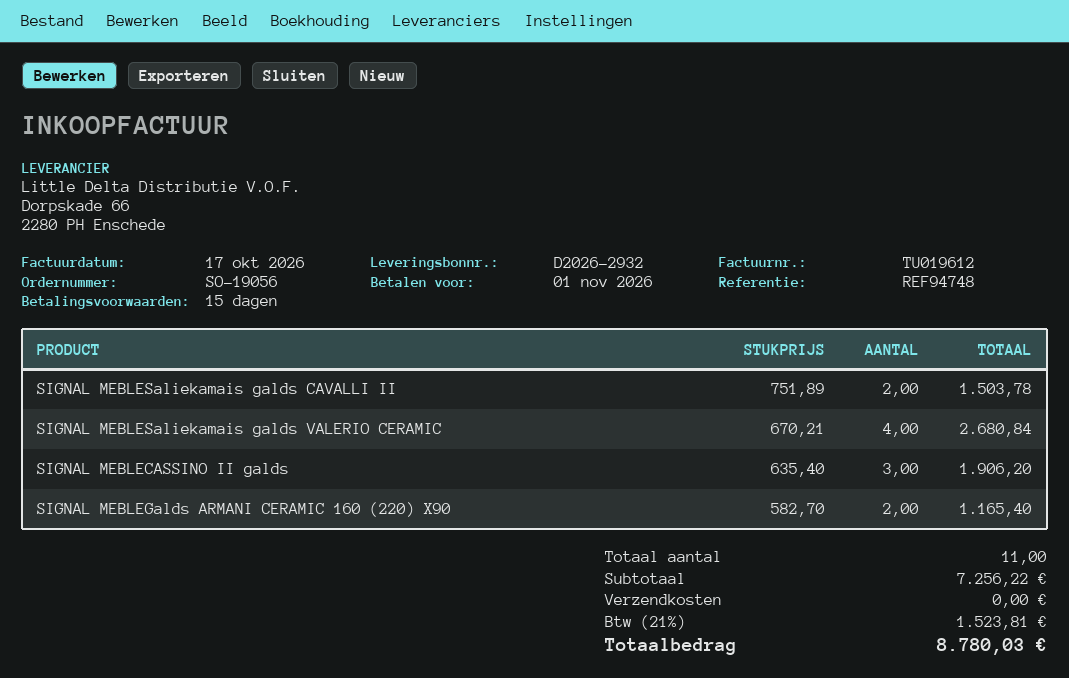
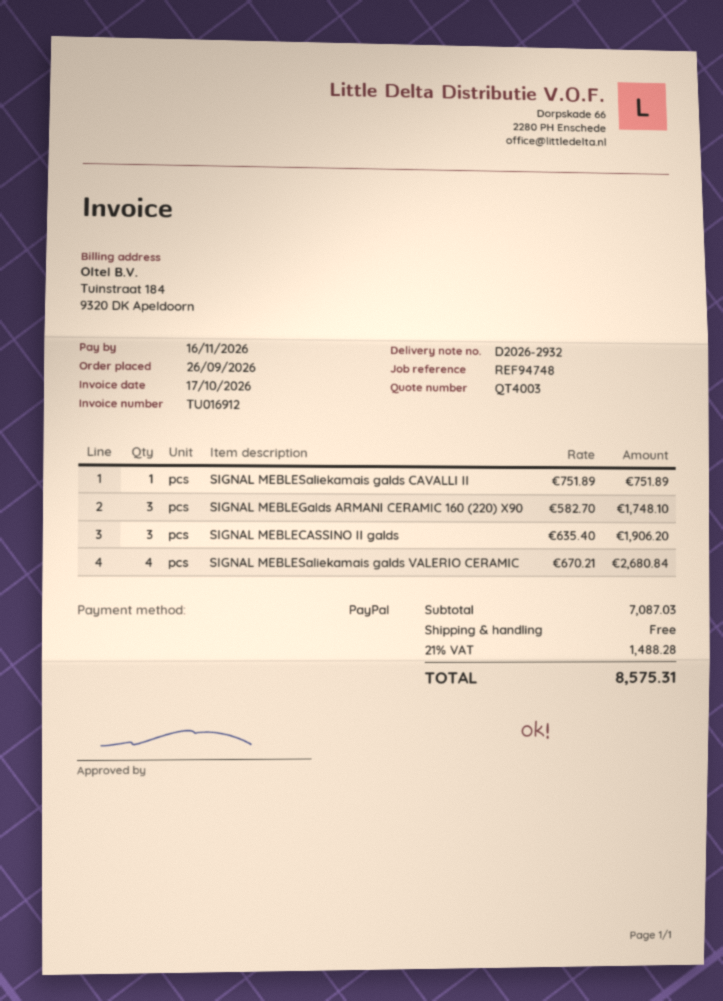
invoice number: TU019612 -> TU016912
due date: 2026-11-01 -> 2026-11-16
SIGNAL MEBLESaliekamais galds CAVALLI II: 2 x 751.89 = 1503.78 -> 1 x 751.89 = 751.89
SIGNAL MEBLEGalds ARMANI CERAMIC 160 (220) X90: 2 x 582.70 = 1165.40 -> 3 x 582.70 = 1748.10
subtotal: 7256.22 -> 7087.03
tax: 21% = 1523.81 -> 21% = 1488.28
total: 8780.03 -> 8575.31

